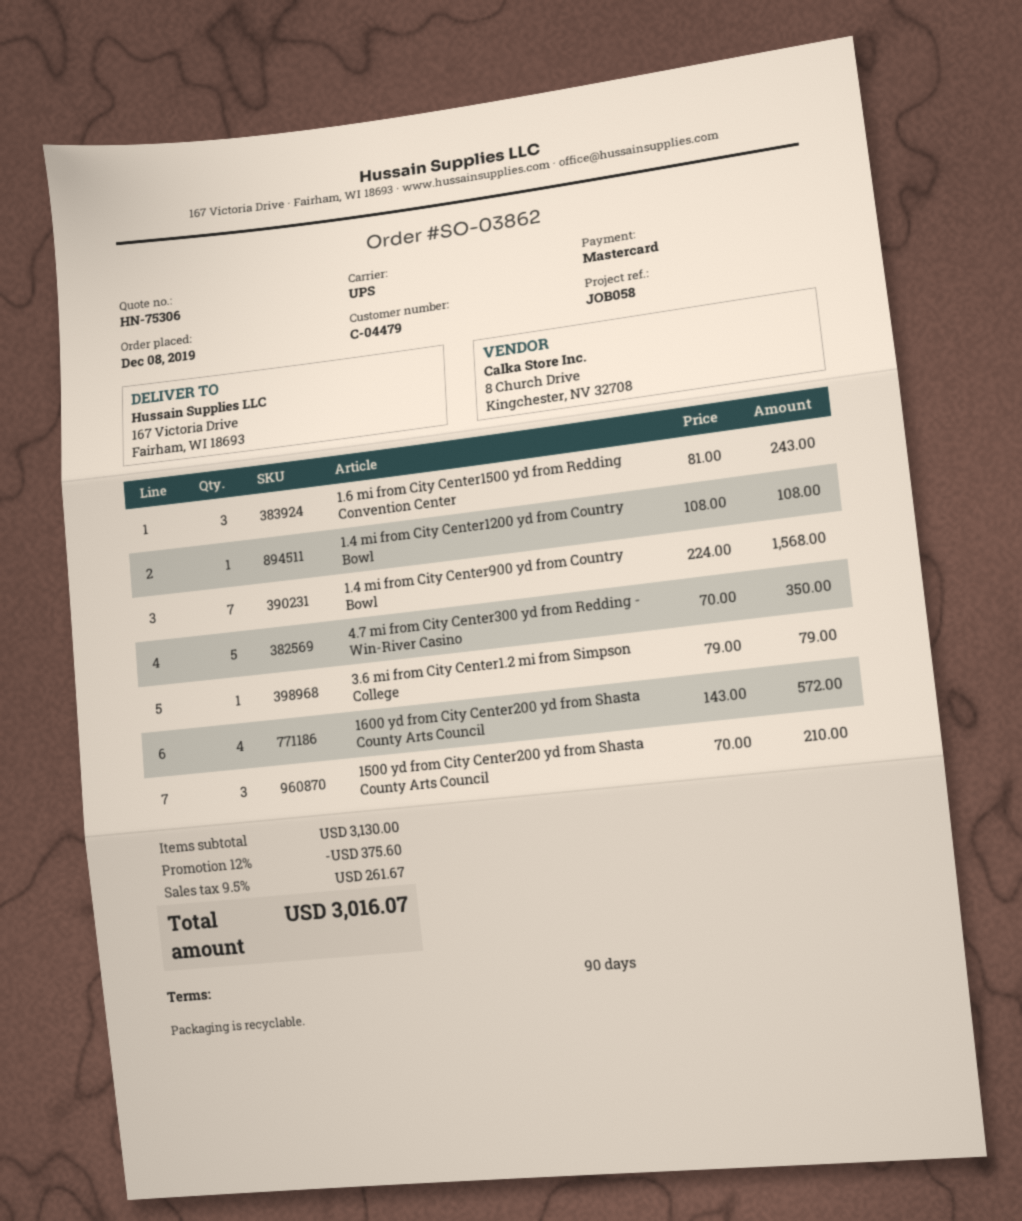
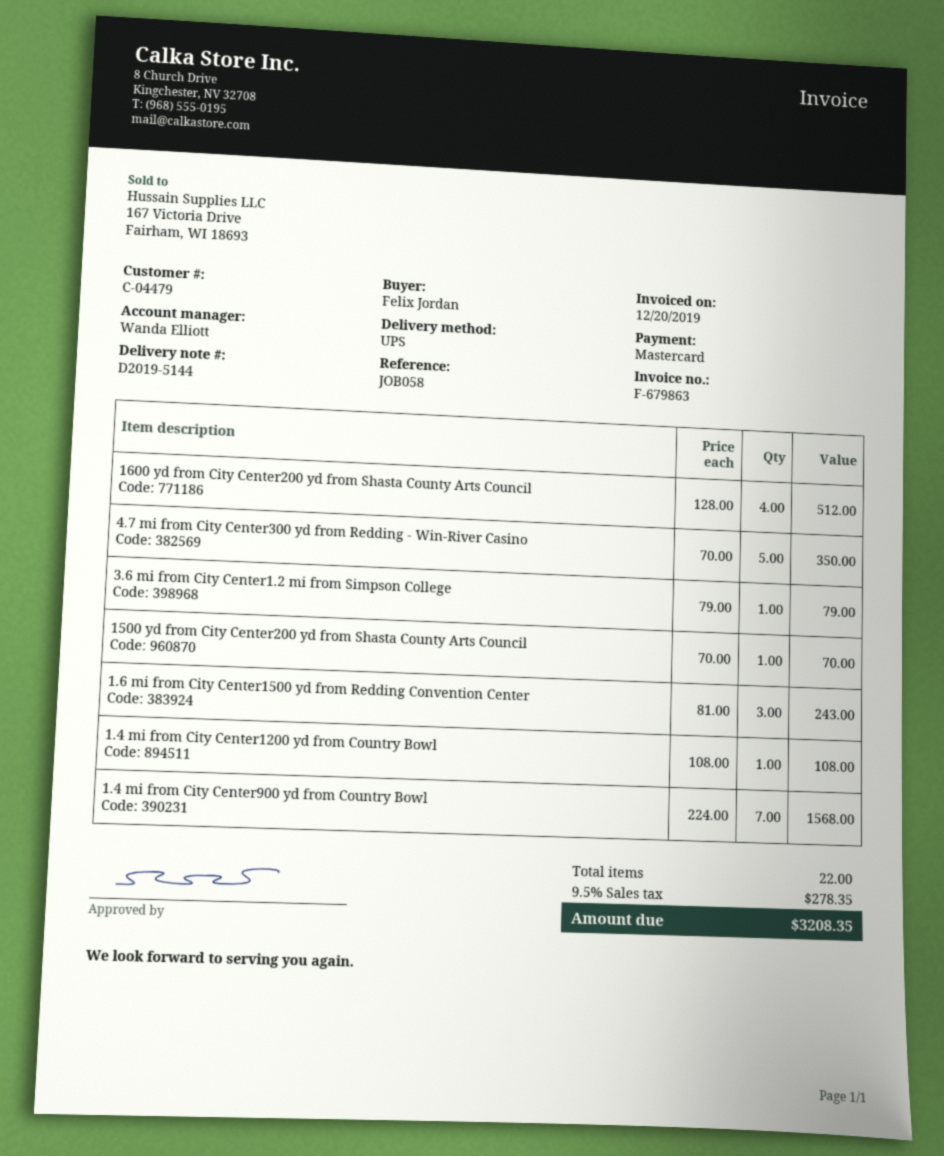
1600 yd from City Center200 yd from Shasta County Arts Council: 4 x 143.00 = 572.00 -> 4 x 128.00 = 512.00
1500 yd from City Center200 yd from Shasta County Arts Council: 3 x 70.00 = 210.00 -> 1 x 70.00 = 70.00
discount: 12% = 375.60 -> none
tax: 9.5% = 261.67 -> 9.5% = 278.35
total: 3016.07 -> 3208.35

